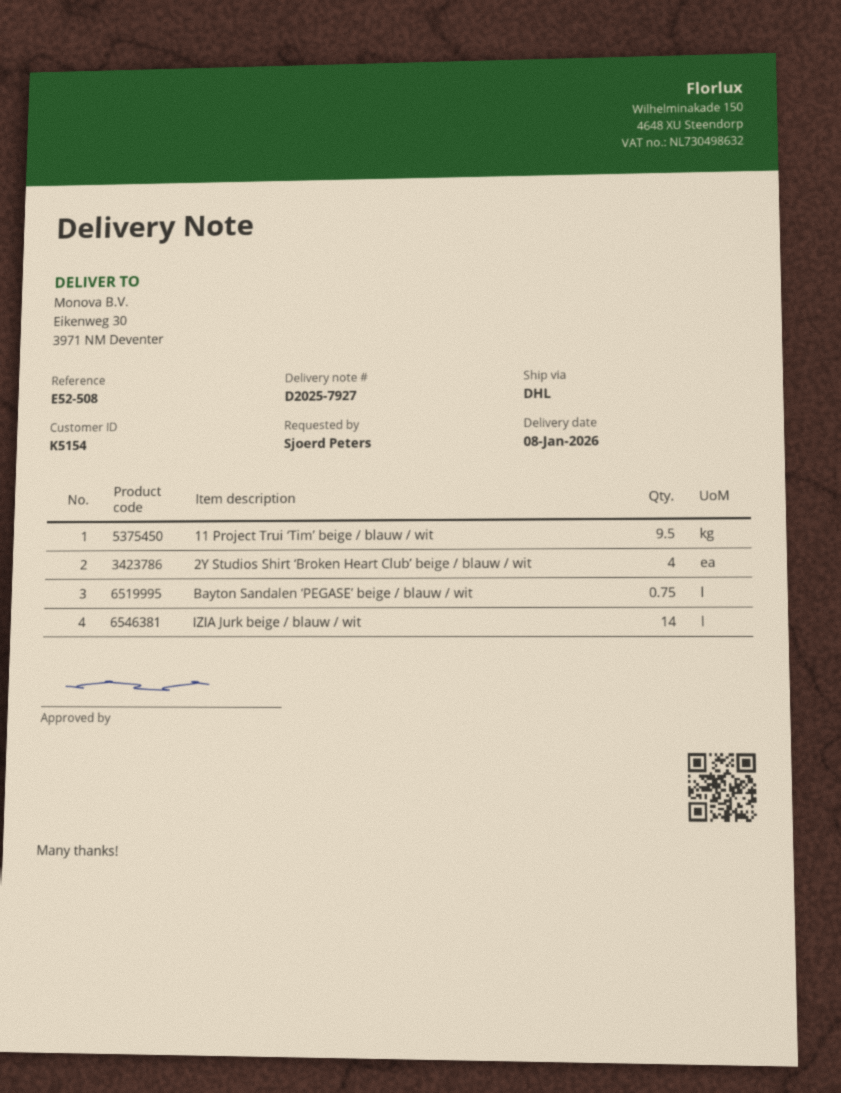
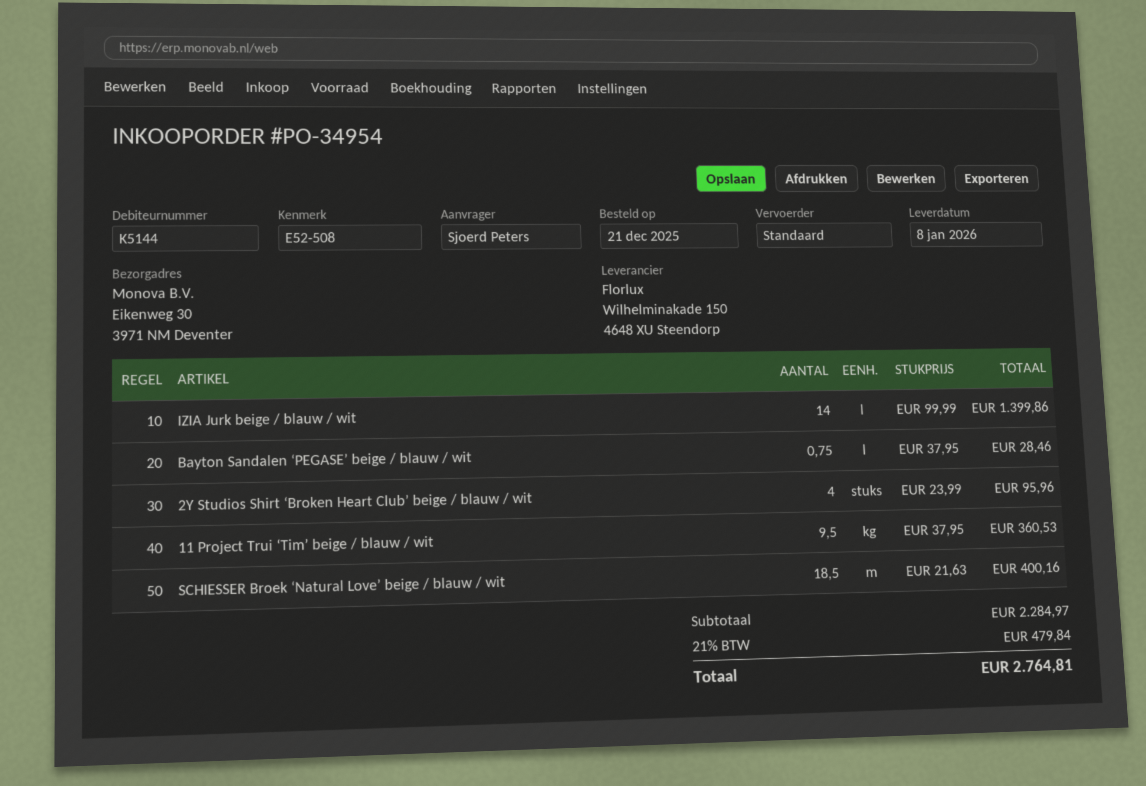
customer number: K5154 -> K5144
shipping method: DHL -> standard
SCHIESSER Broek ‘Natural Love’ beige / blauw / wit: none -> 18.5

